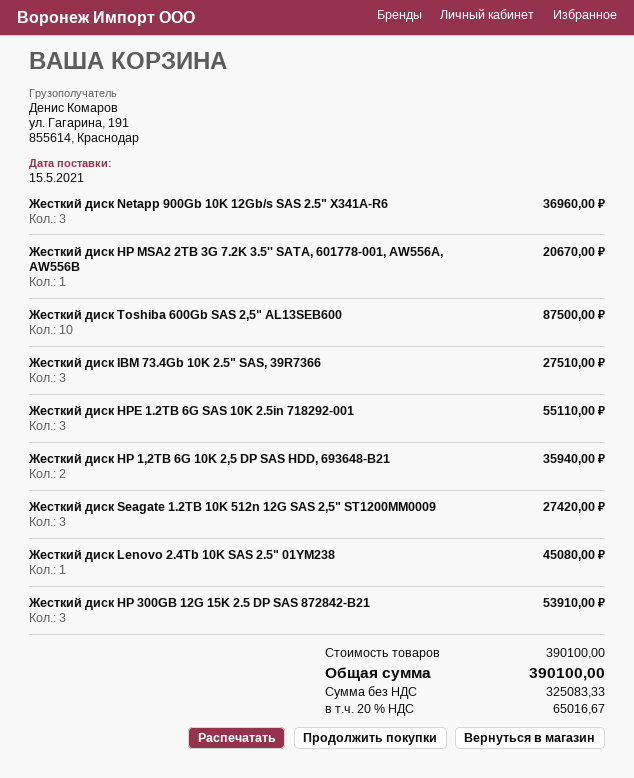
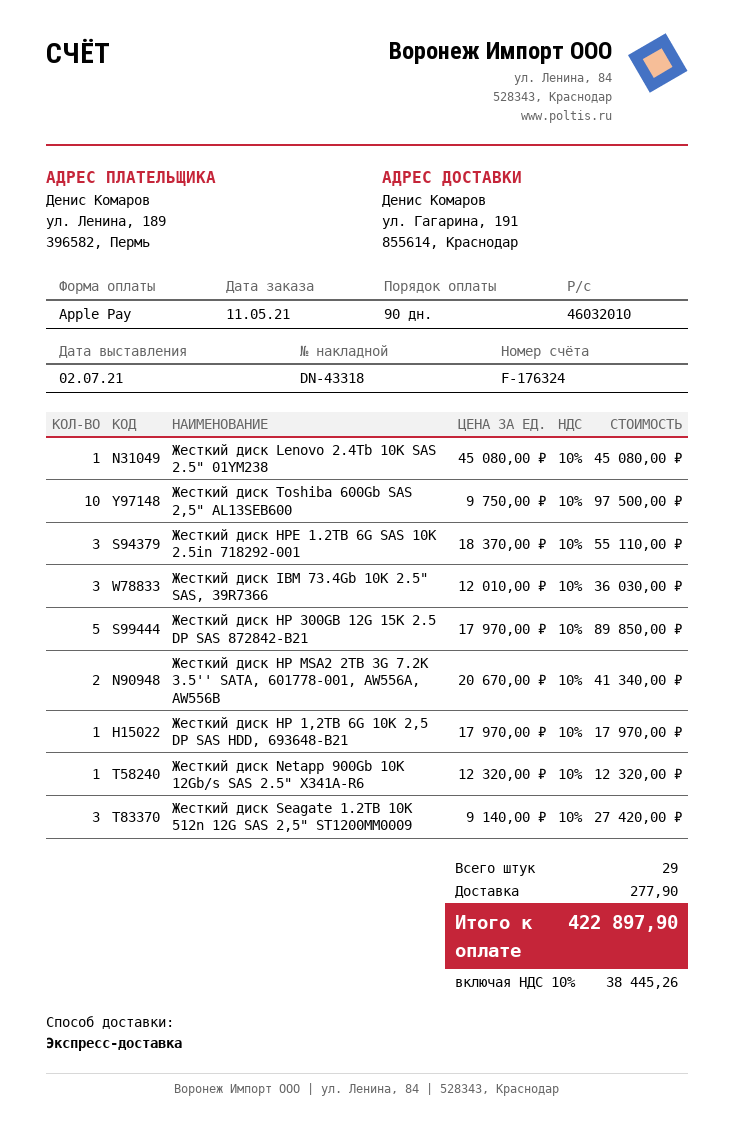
Жесткий диск Netapp 900Gb 10K 12Gb/s SAS 2.5" X341A-R6: 3 for 36960.00 -> 1 for 12320.00
Жесткий диск HP MSA2 2TB 3G 7.2K 3.5'' SATA, 601778-001, AW556A, AW556B: 1 for 20670.00 -> 2 for 41340.00
Жесткий диск Toshiba 600Gb SAS 2,5" AL13SEB600: 10 for 87500.00 -> 10 for 97500.00
Жесткий диск IBM 73.4Gb 10K 2.5" SAS, 39R7366: 3 for 27510.00 -> 3 for 36030.00
Жесткий диск HP 1,2TB 6G 10K 2,5 DP SAS HDD, 693648-B21: 2 for 35940.00 -> 1 for 17970.00
Жесткий диск HP 300GB 12G 15K 2.5 DP SAS 872842-B21: 3 for 53910.00 -> 5 for 89850.00
shipping: none -> 277.90
tax: 20% = 65016.67 -> 10% = 38445.26
total: 390100.00 -> 422897.90

